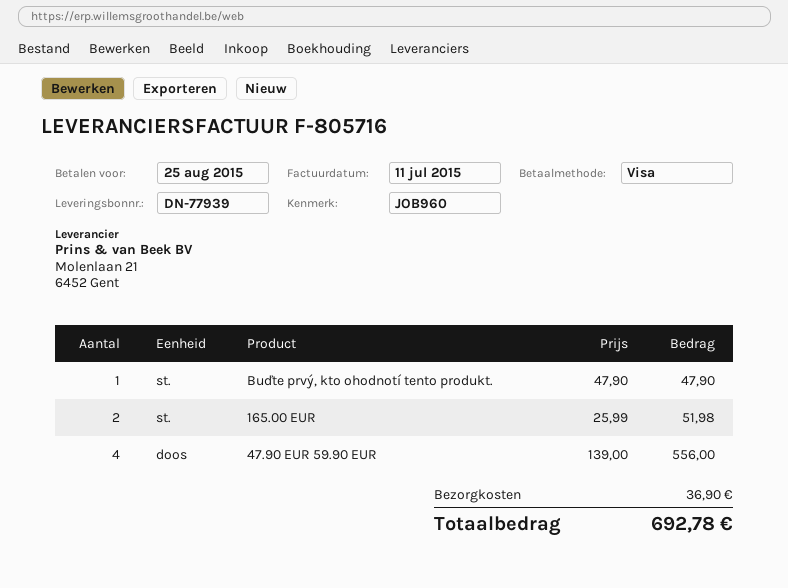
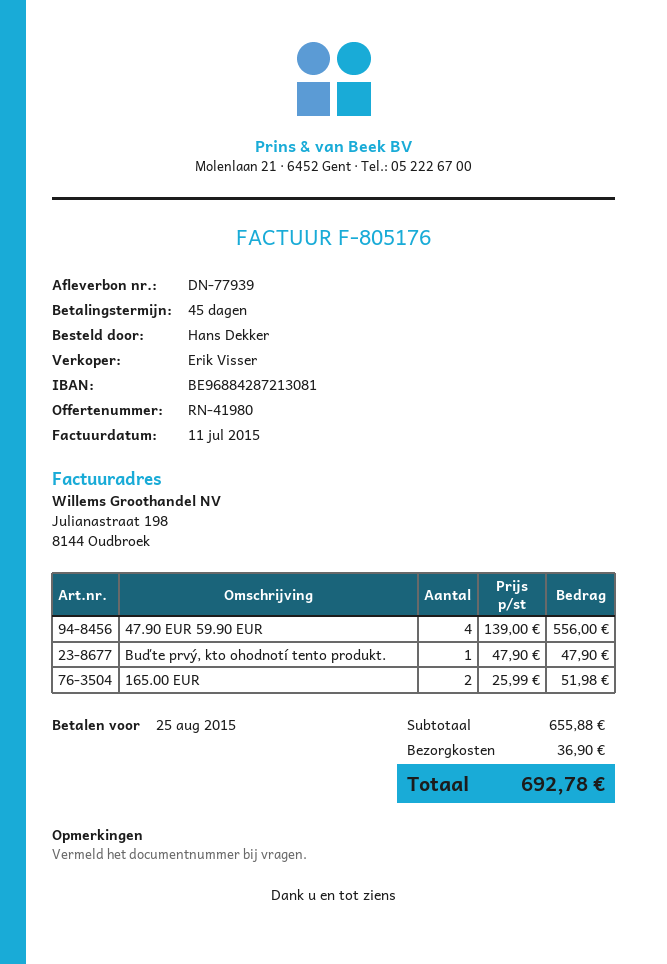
invoice number: F-805716 -> F-805176

